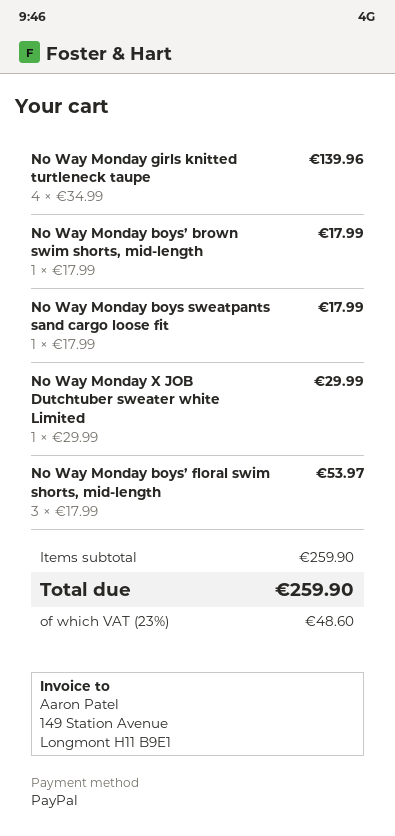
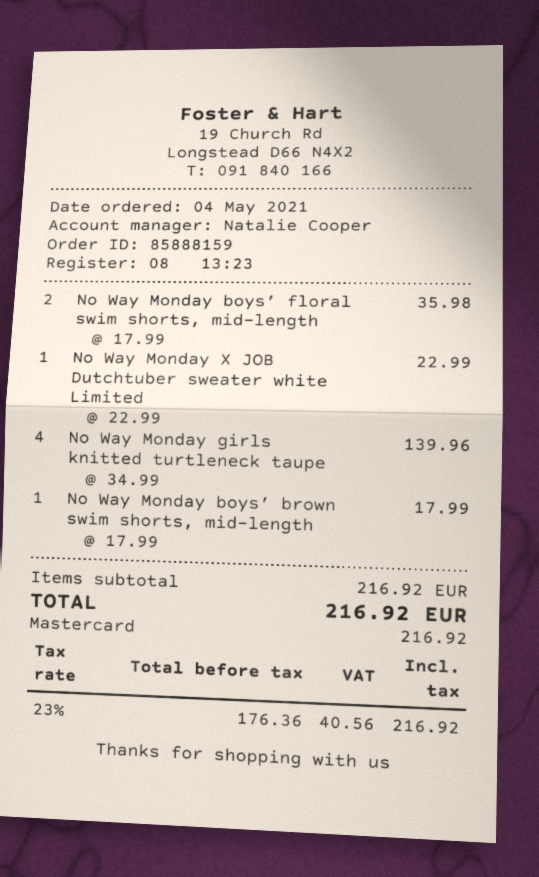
payment method: PayPal -> Mastercard
No Way Monday boys sweatpants sand cargo loose fit: 1 x 17.99 = 17.99 -> none
No Way Monday X JOB Dutchtuber sweater white Limited: 1 x 29.99 = 29.99 -> 1 x 22.99 = 22.99
No Way Monday boys’ floral swim shorts, mid-length: 3 x 17.99 = 53.97 -> 2 x 17.99 = 35.98
subtotal: 259.90 -> 216.92
tax: 23% = 48.60 -> 23% = 40.56
total: 259.90 -> 216.92

